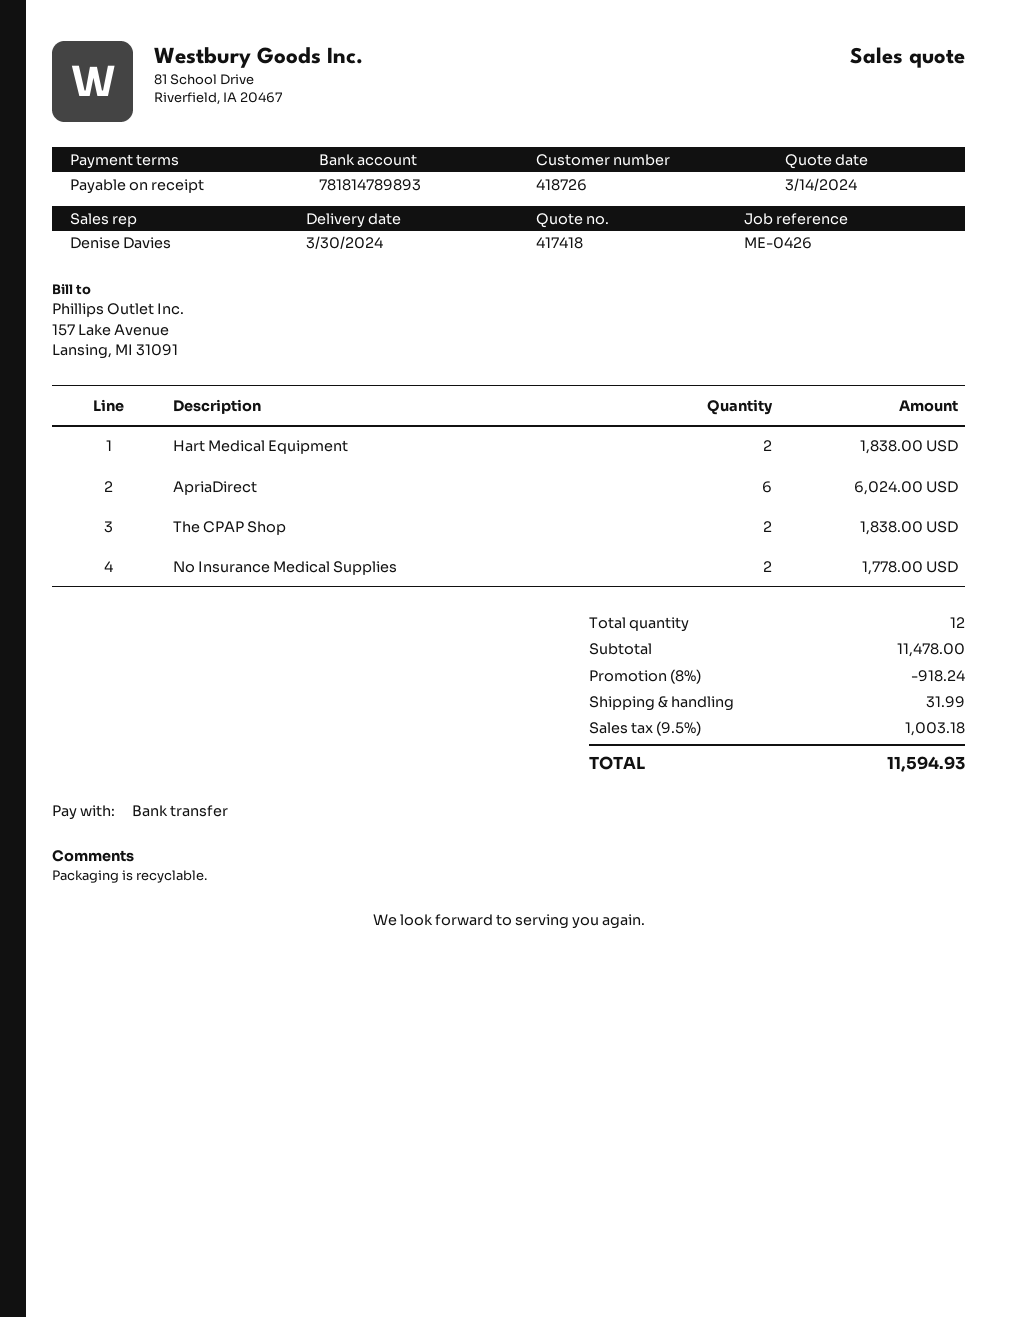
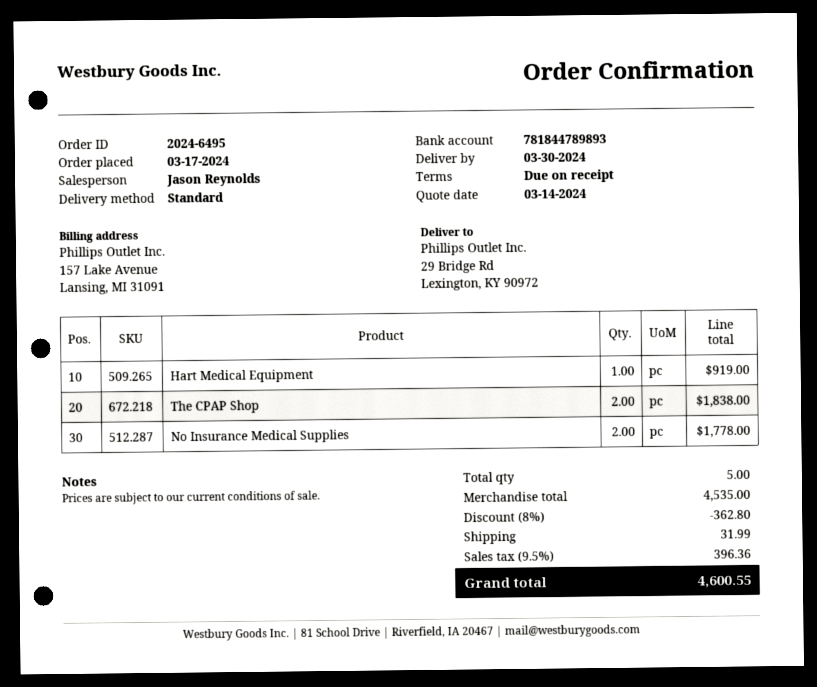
sales rep: Denise Davies -> Jason Reynolds
bank account: 781814789893 -> 781844789893
Hart Medical Equipment: 2 for 1838.00 -> 1 for 919.00
ApriaDirect: 6 for 6024.00 -> none
total quantity: 12 -> 5
subtotal: 11478.00 -> 4535.00
discount: 8% = 918.24 -> 8% = 362.80
tax: 9.5% = 1003.18 -> 9.5% = 396.36
total: 11594.93 -> 4600.55

